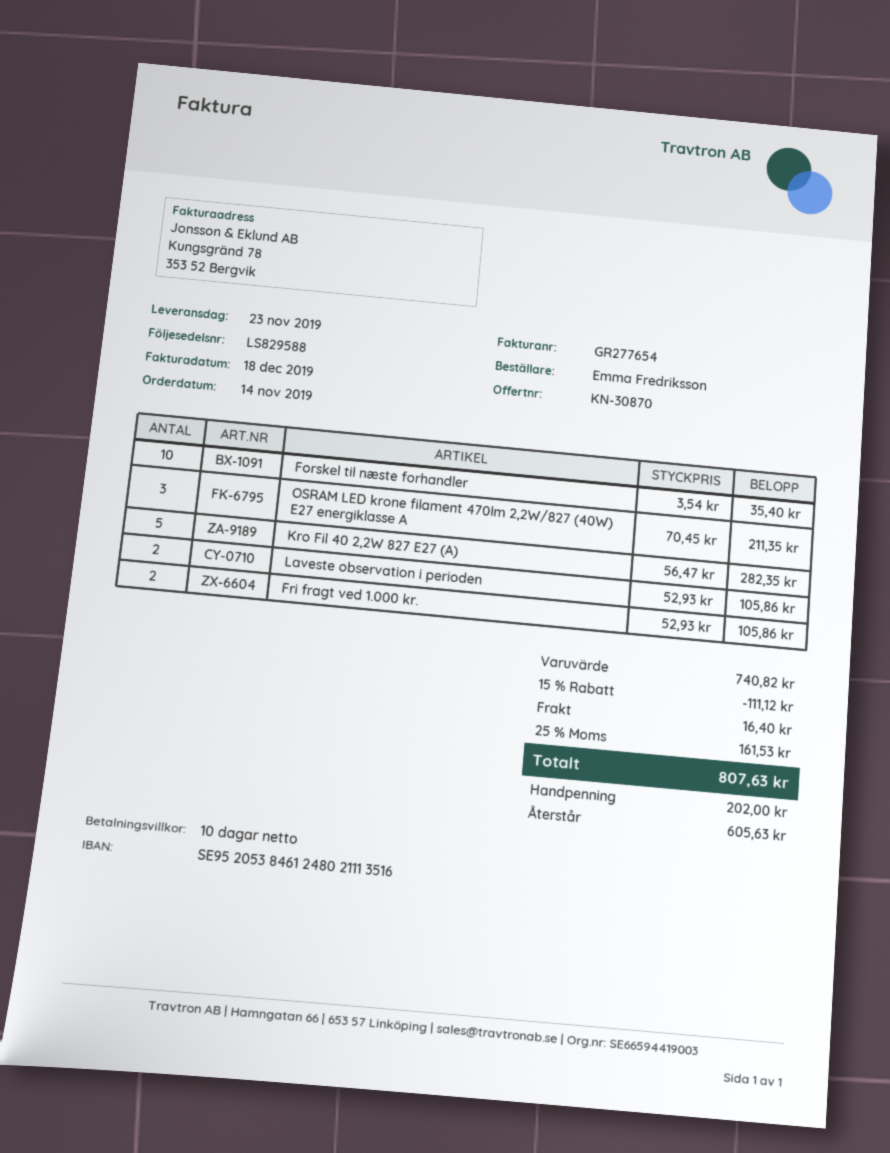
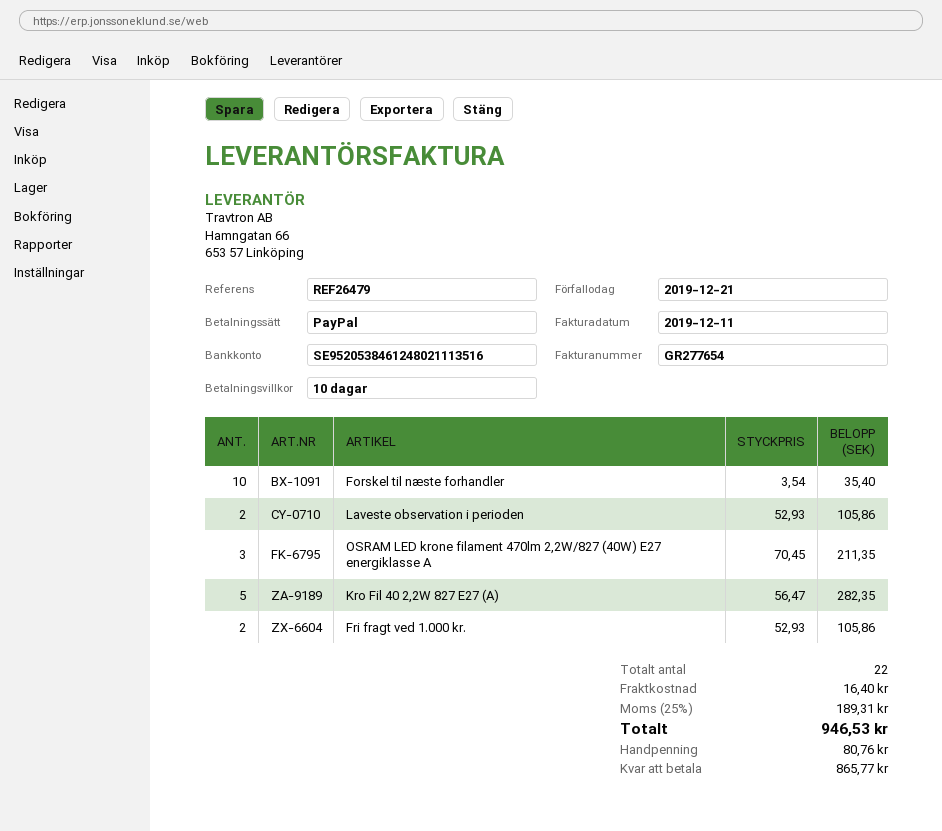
invoice date: 2019-12-18 -> 2019-12-11
discount: 15% = 111.12 -> none
tax: 25% = 161.53 -> 25% = 189.31
total: 807.63 -> 946.53
deposit: 202.00 -> 80.76
balance: 605.63 -> 865.77

